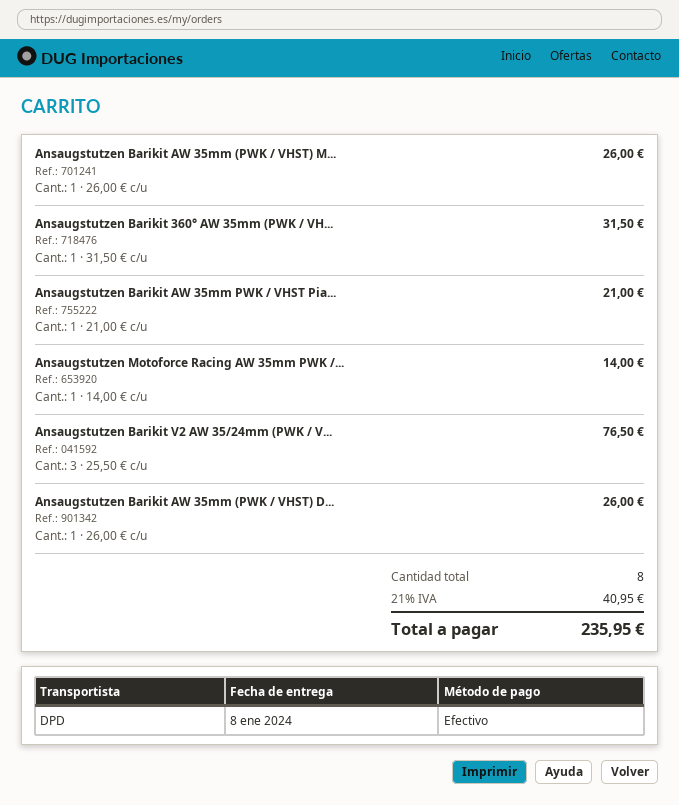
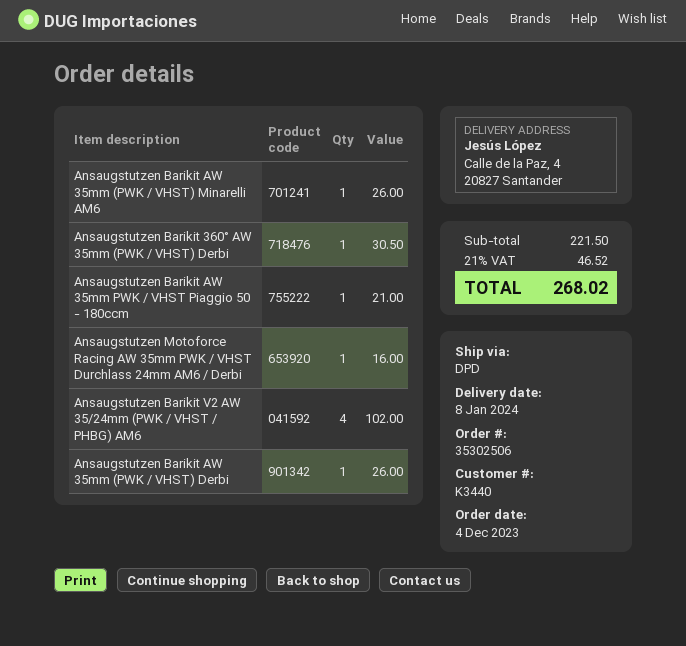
Ansaugstutzen Barikit 360° AW 35mm (PWK / VH...: 1 for 31.50 -> 1 for 30.50
Ansaugstutzen Motoforce Racing AW 35mm PWK /...: 1 for 14.00 -> 1 for 16.00
Ansaugstutzen Barikit V2 AW 35/24mm (PWK / V...: 3 for 76.50 -> 4 for 102.00
tax: 21% = 40.95 -> 21% = 46.52
total: 235.95 -> 268.02

